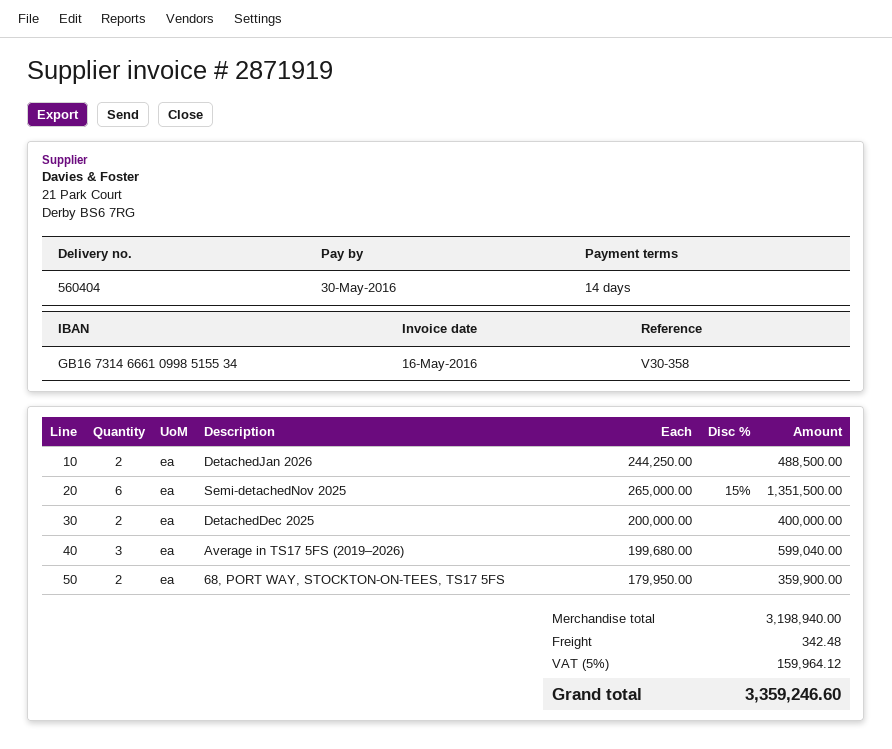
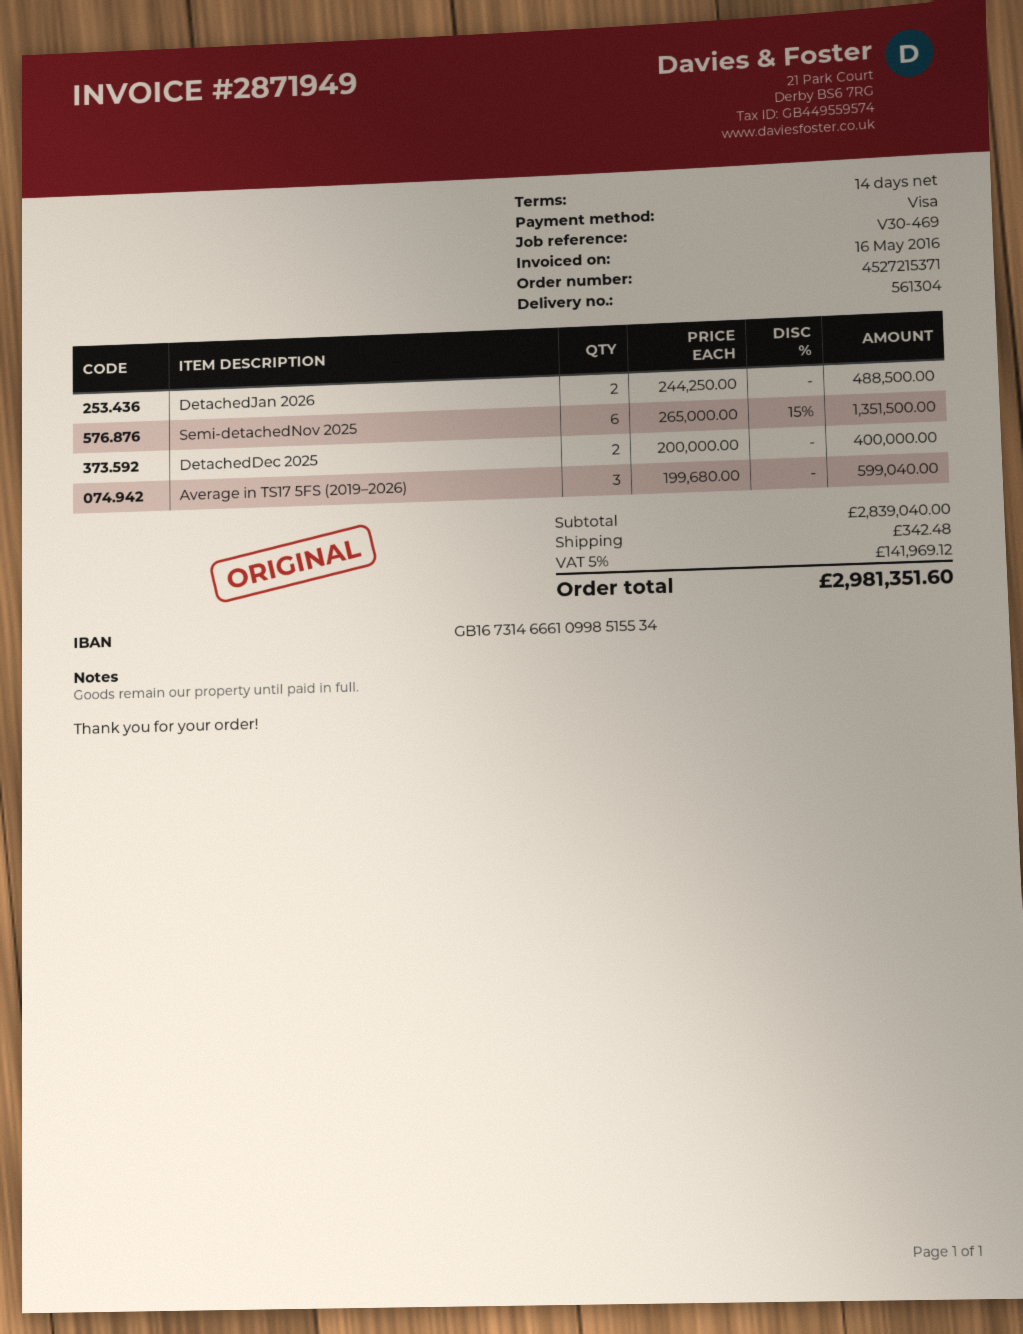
delivery note number: 560404 -> 561304
invoice number: 2871919 -> 2871949
reference: V30-358 -> V30-469
68, PORT WAY, STOCKTON-ON-TEES, TS17 5FS: 2 x 179950.00 = 359900.00 -> none
subtotal: 3198940.00 -> 2839040.00
tax: 5% = 159964.12 -> 5% = 141969.12
total: 3359246.60 -> 2981351.60

